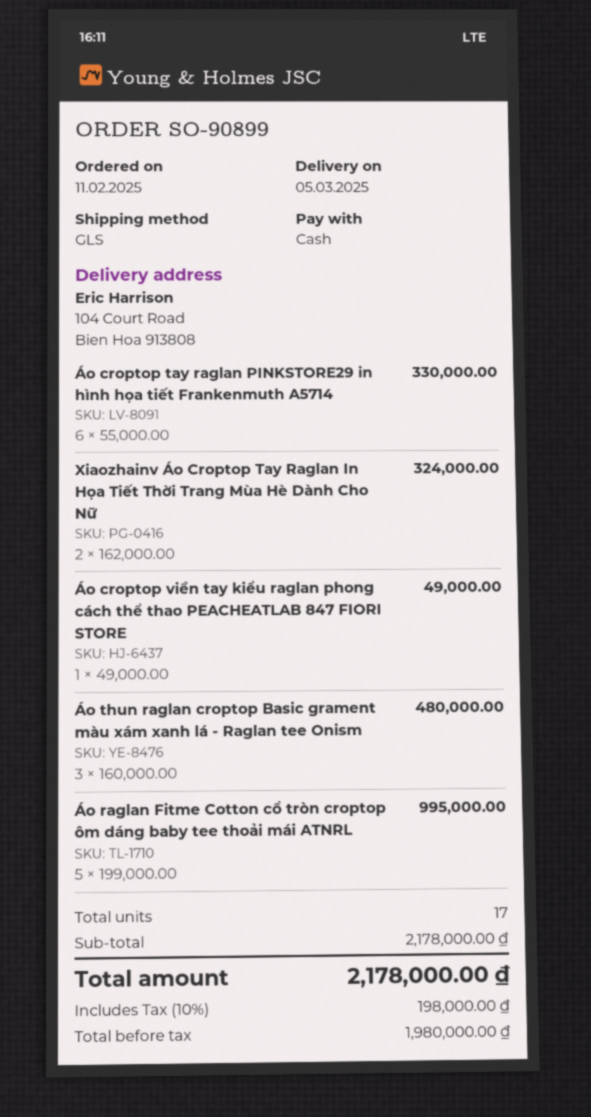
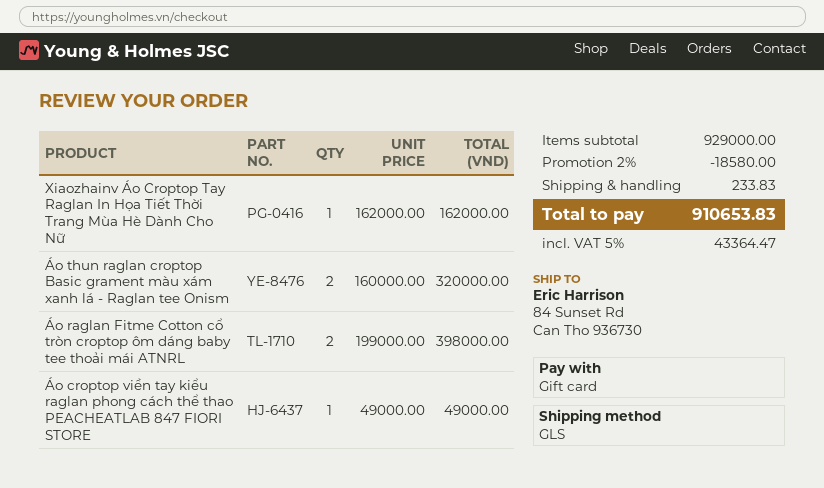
payment method: cash -> gift card
ship to: 104 Court Road, Bien Hoa 913808 -> 84 Sunset Rd, Can Tho 936730
Áo croptop tay raglan PINKSTORE29 in hình họa tiết Frankenmuth A5714: 6 x 55000.00 = 330000.00 -> none
Xiaozhainv Áo Croptop Tay Raglan In Họa Tiết Thời Trang Mùa Hè Dành Cho Nữ: 2 x 162000.00 = 324000.00 -> 1 x 162000.00 = 162000.00
Áo thun raglan croptop Basic grament màu xám xanh lá - Raglan tee Onism: 3 x 160000.00 = 480000.00 -> 2 x 160000.00 = 320000.00
Áo raglan Fitme Cotton cổ tròn croptop ôm dáng baby tee thoải mái ATNRL: 5 x 199000.00 = 995000.00 -> 2 x 199000.00 = 398000.00
subtotal: 2178000.00 -> 929000.00
discount: none -> 2% = 18580.00
shipping: none -> 233.83
tax: 10% = 198000.00 -> 5% = 43364.47
total: 2178000.00 -> 910653.83

